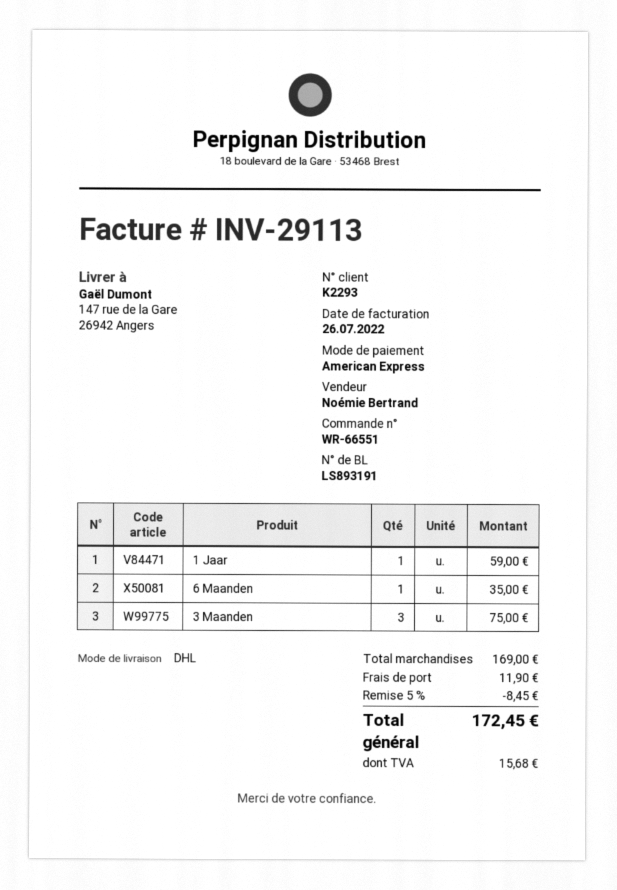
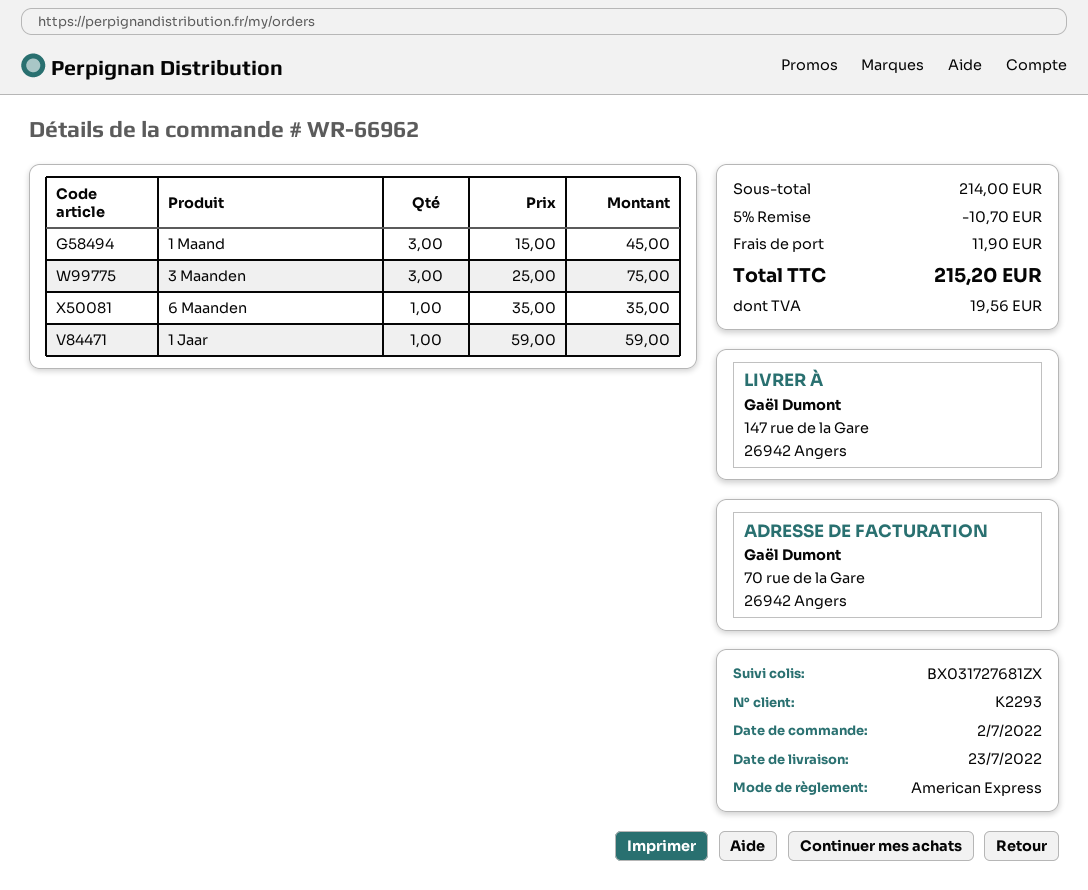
order number: WR-66551 -> WR-66962
1 Maand: none -> 3 for 45.00
subtotal: 169.00 -> 214.00
discount: 5% = 8.45 -> 5% = 10.70
tax: 15.68 -> 19.56
total: 172.45 -> 215.20

